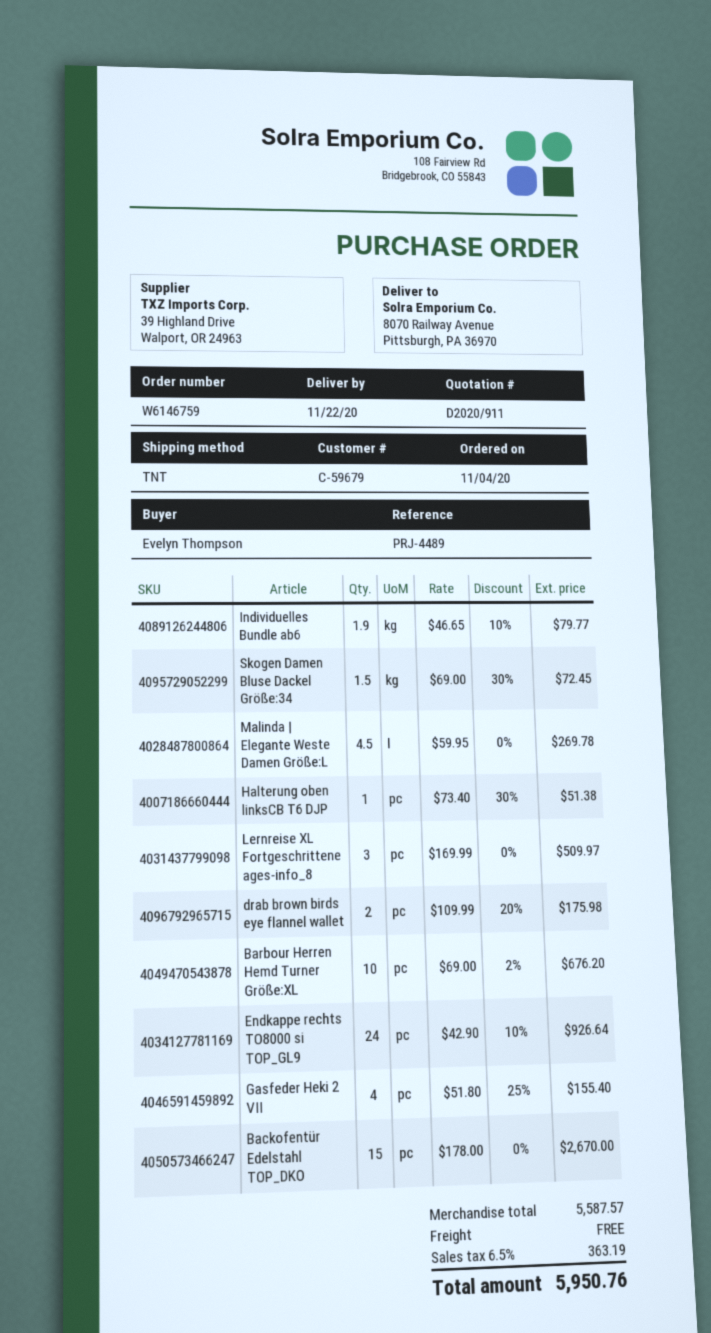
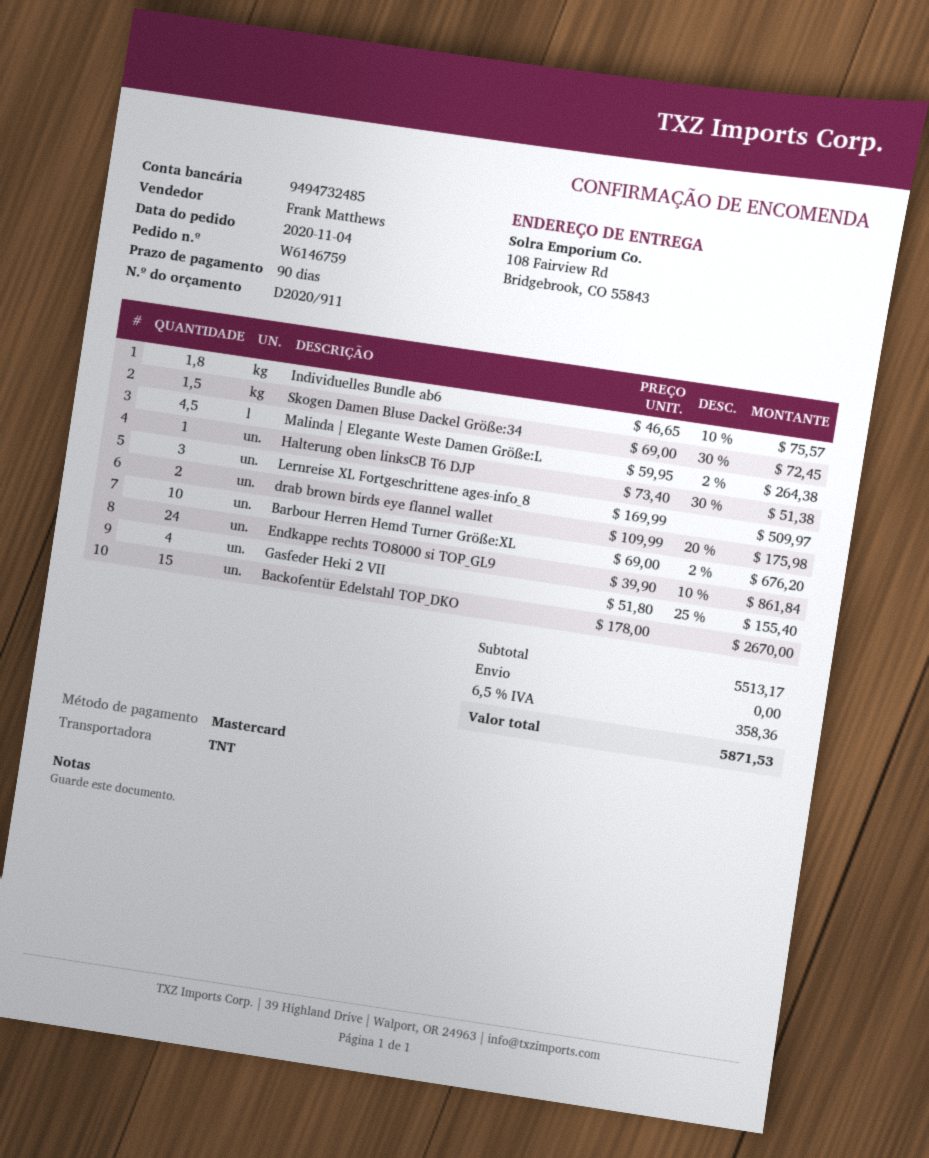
ship to: 8070 Railway Avenue, Pittsburgh, PA 36970 -> 108 Fairview Rd, Bridgebrook, CO 55843
Individuelles Bundle ab6: 1.9 x 46.65 - 10% = 79.77 -> 1.8 x 46.65 - 10% = 75.57
Malinda | Elegante Weste Damen Größe:L: 4.5 x 59.95 = 269.78 -> 4.5 x 59.95 - 2% = 264.38
Endkappe rechts TO8000 si TOP_GL9: 24 x 42.90 - 10% = 926.64 -> 24 x 39.90 - 10% = 861.84
subtotal: 5587.57 -> 5513.17
tax: 6.5% = 363.19 -> 6.5% = 358.36
total: 5950.76 -> 5871.53

